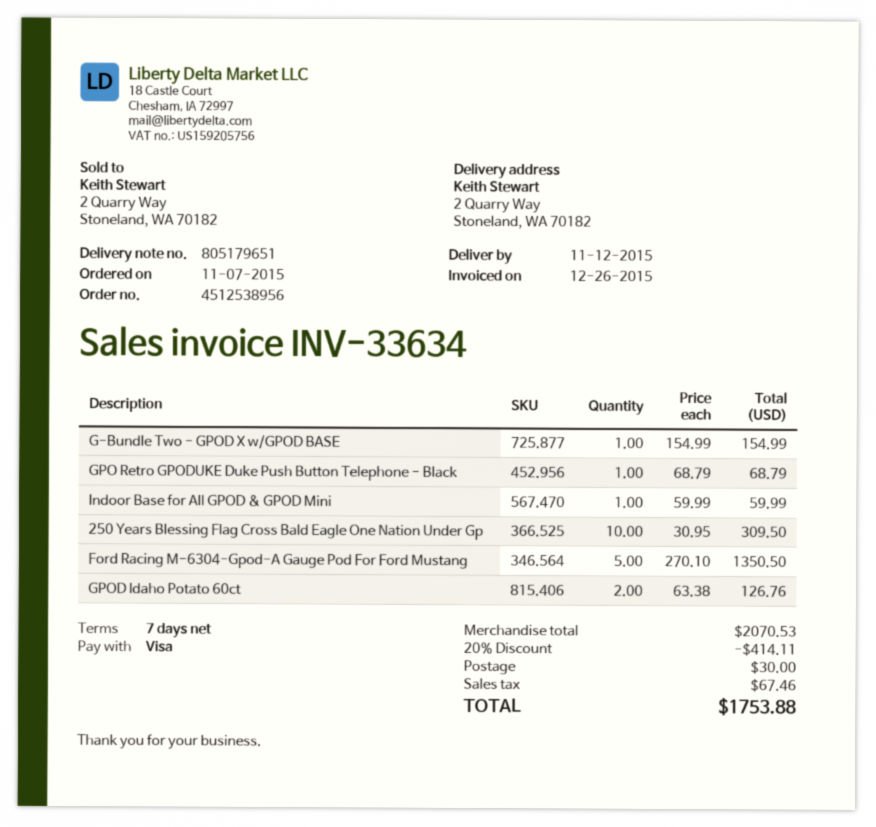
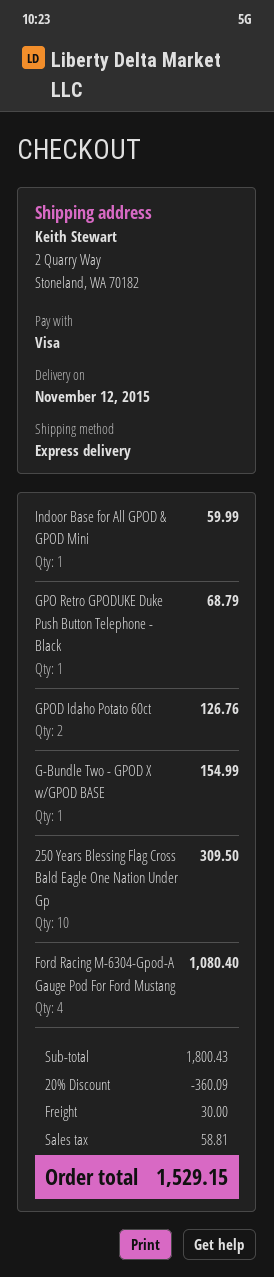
Ford Racing M-6304-Gpod-A Gauge Pod For Ford Mustang: 5 for 1350.50 -> 4 for 1080.40
subtotal: 2070.53 -> 1800.43
discount: 20% = 414.11 -> 20% = 360.09
tax: 67.46 -> 58.81
total: 1753.88 -> 1529.15

